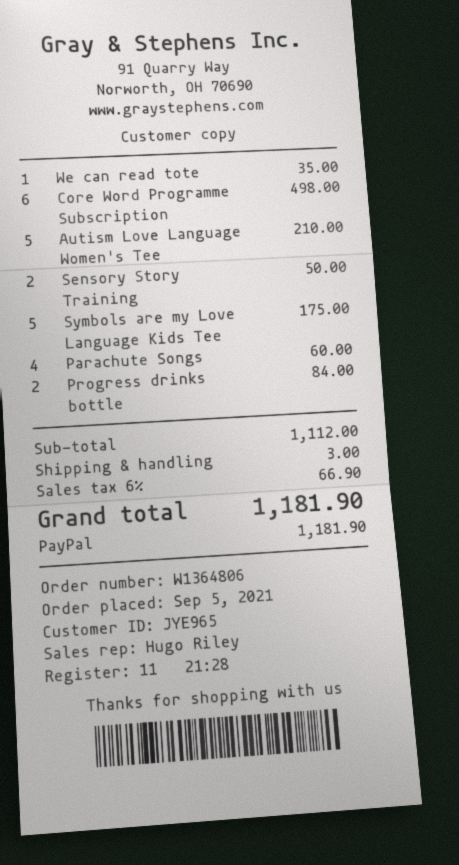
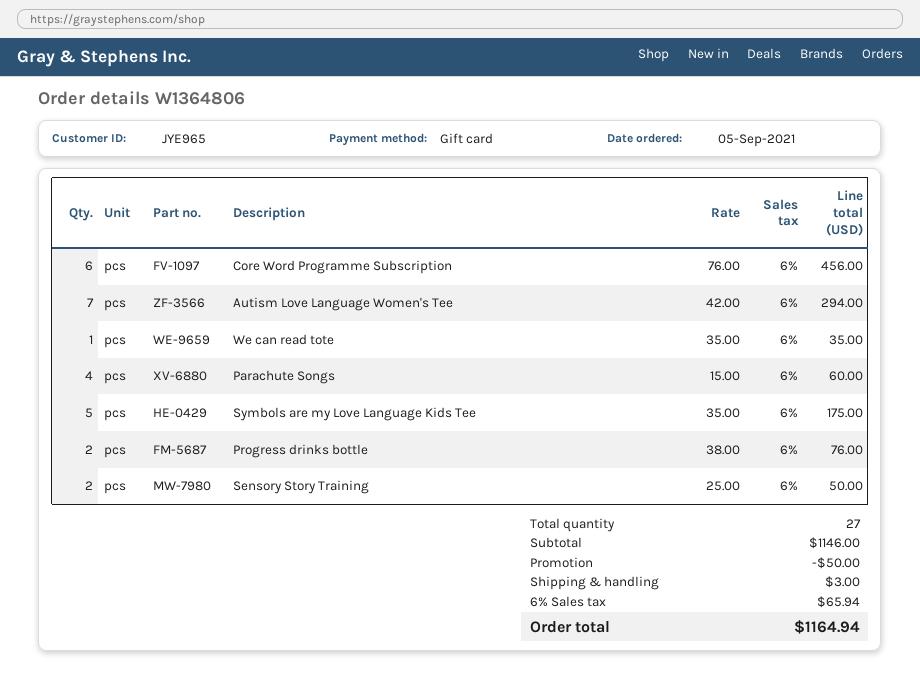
payment method: PayPal -> gift card
Core Word Programme Subscription: 6 for 498.00 -> 6 for 456.00
Autism Love Language Women's Tee: 5 for 210.00 -> 7 for 294.00
Progress drinks bottle: 2 for 84.00 -> 2 for 76.00
subtotal: 1112.00 -> 1146.00
discount: none -> 50.00
tax: 6% = 66.90 -> 6% = 65.94
total: 1181.90 -> 1164.94

